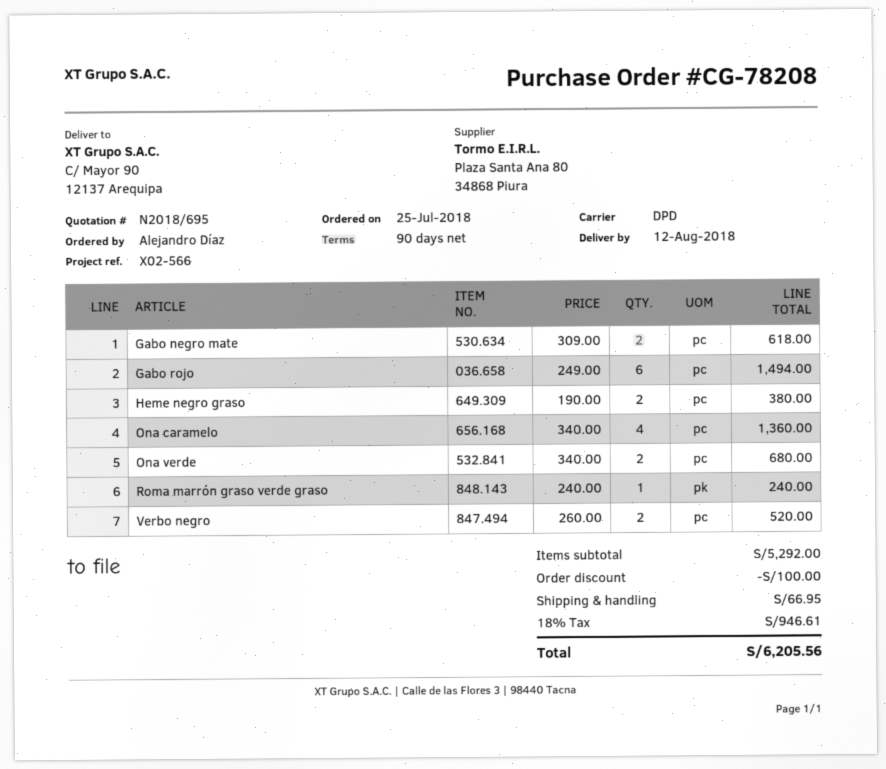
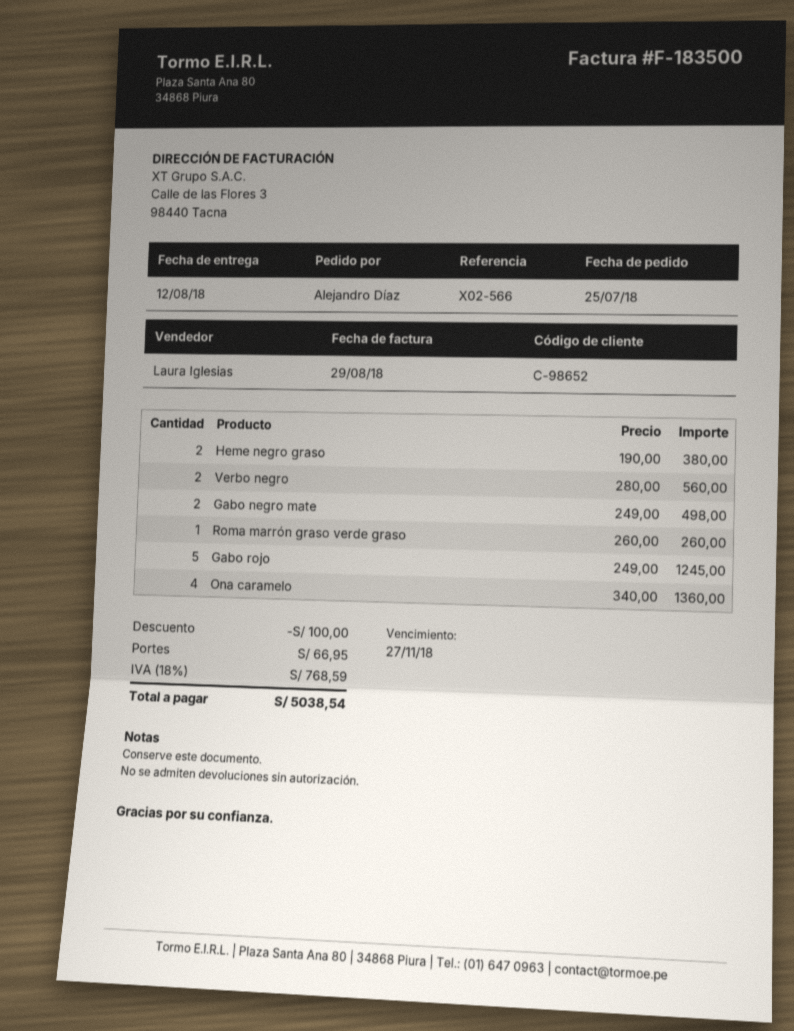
Gabo negro mate: 2 x 309.00 = 618.00 -> 2 x 249.00 = 498.00
Gabo rojo: 6 x 249.00 = 1494.00 -> 5 x 249.00 = 1245.00
Ona verde: 2 x 340.00 = 680.00 -> none
Roma marrón graso verde graso: 1 x 240.00 = 240.00 -> 1 x 260.00 = 260.00
Verbo negro: 2 x 260.00 = 520.00 -> 2 x 280.00 = 560.00
tax: 18% = 946.61 -> 18% = 768.59
total: 6205.56 -> 5038.54

